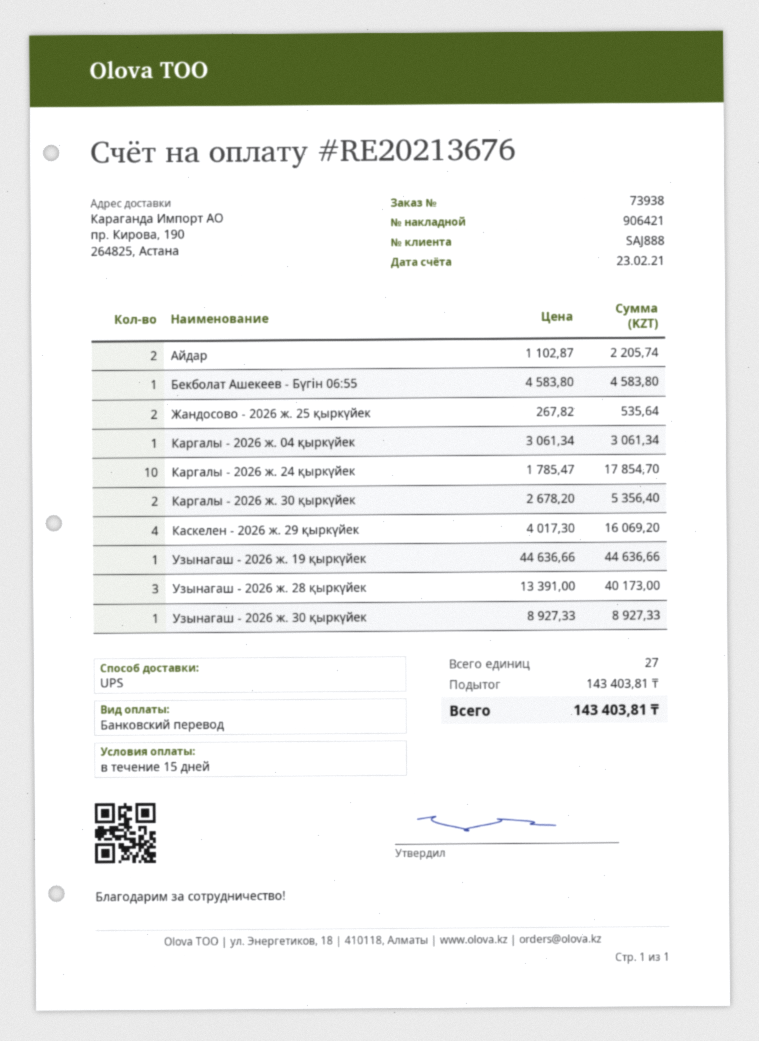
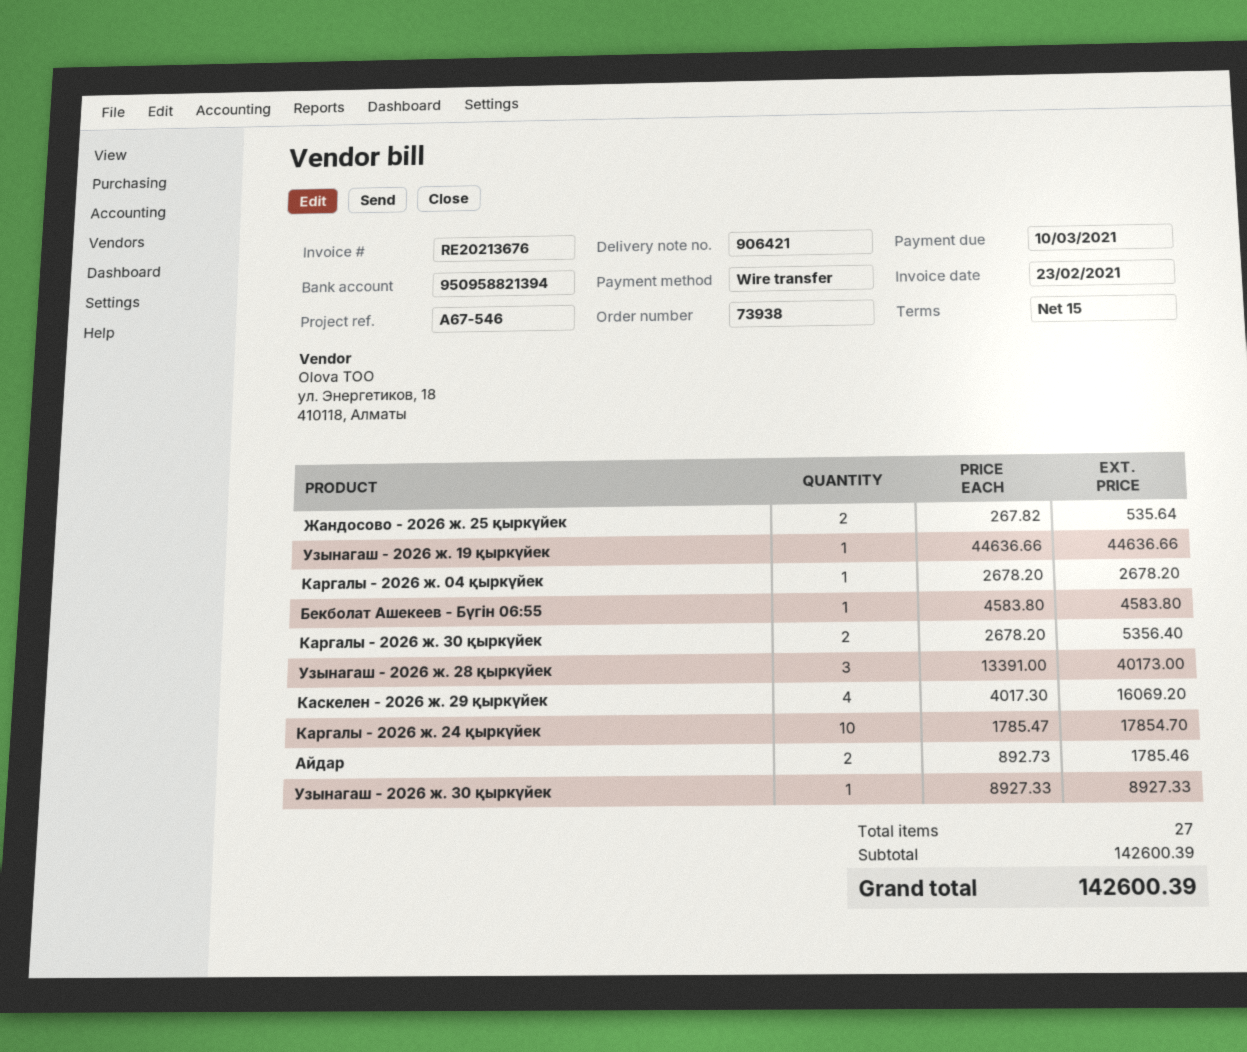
Айдар: 2 x 1102.87 = 2205.74 -> 2 x 892.73 = 1785.46
Каргалы - 2026 ж. 04 қыркүйек: 1 x 3061.34 = 3061.34 -> 1 x 2678.20 = 2678.20
subtotal: 143403.81 -> 142600.39
total: 143403.81 -> 142600.39

